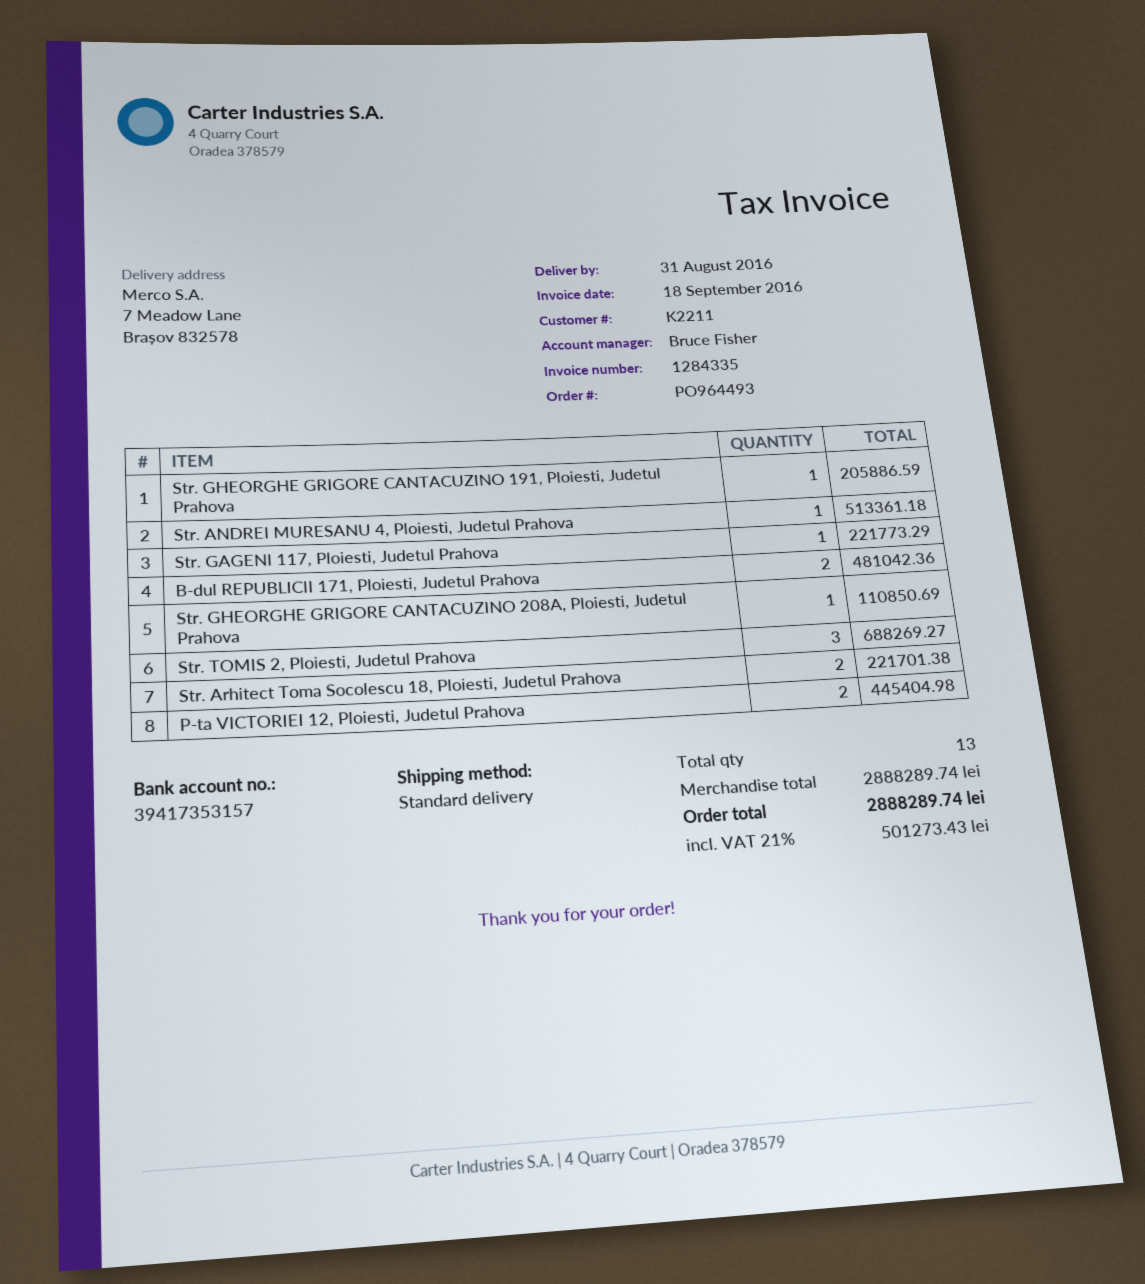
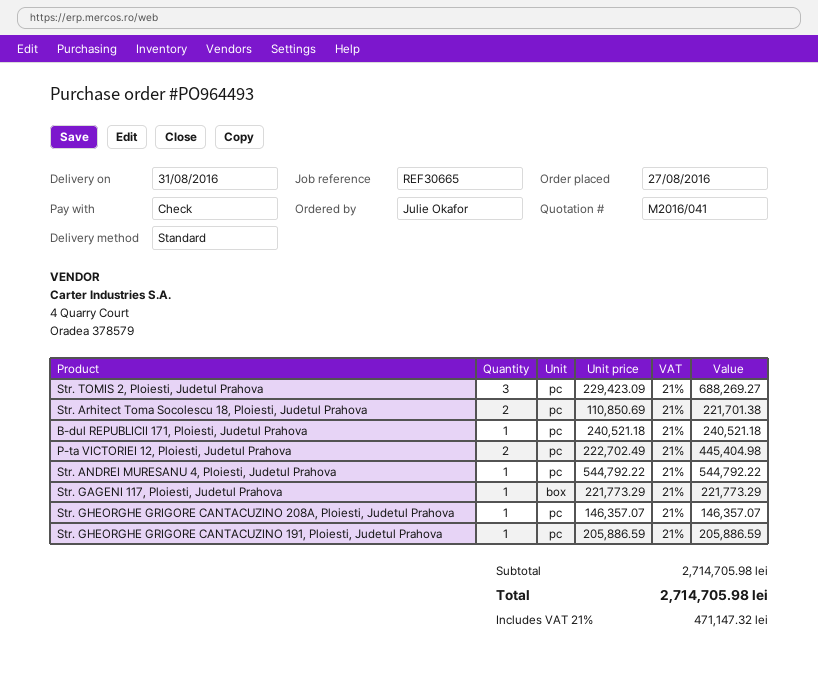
Str. ANDREI MURESANU 4, Ploiesti, Judetul Prahova: 1 for 513361.18 -> 1 for 544792.22
B-dul REPUBLICII 171, Ploiesti, Judetul Prahova: 2 for 481042.36 -> 1 for 240521.18
Str. GHEORGHE GRIGORE CANTACUZINO 208A, Ploiesti, Judetul Prahova: 1 for 110850.69 -> 1 for 146357.07
subtotal: 2888289.74 -> 2714705.98
tax: 21% = 501273.43 -> 21% = 471147.32
total: 2888289.74 -> 2714705.98

